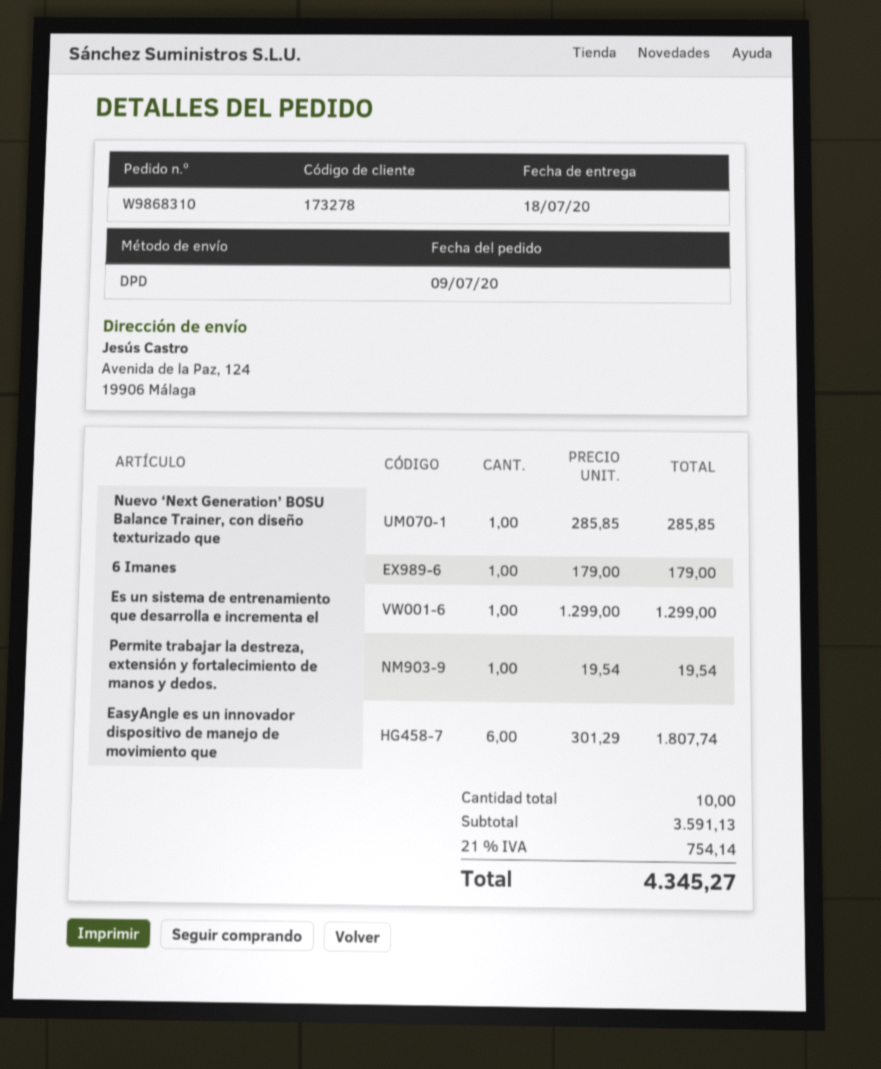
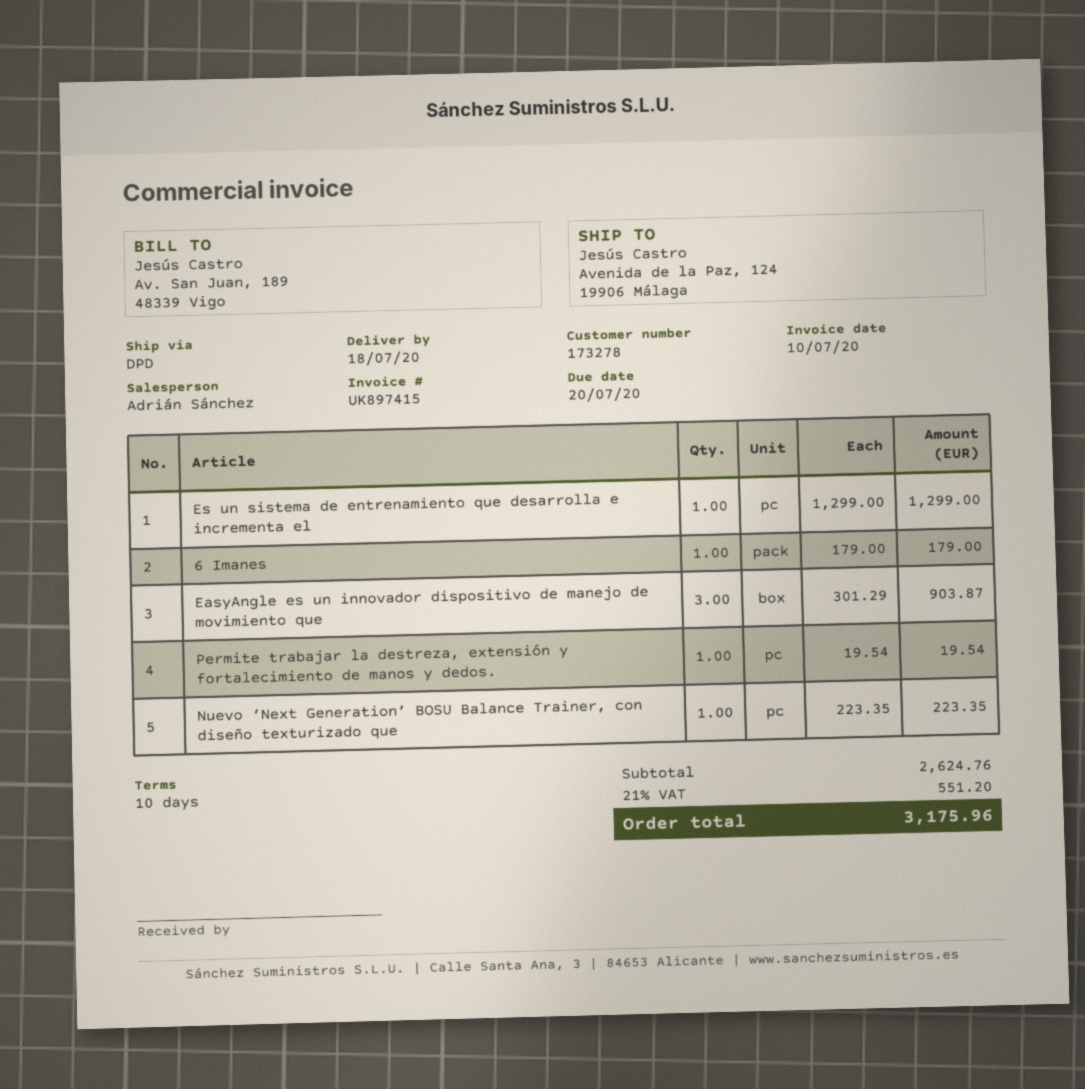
Nuevo ‘Next Generation’ BOSU Balance Trainer, con diseño texturizado que: 1 x 285.85 = 285.85 -> 1 x 223.35 = 223.35
EasyAngle es un innovador dispositivo de manejo de movimiento que: 6 x 301.29 = 1807.74 -> 3 x 301.29 = 903.87
subtotal: 3591.13 -> 2624.76
tax: 21% = 754.14 -> 21% = 551.20
total: 4345.27 -> 3175.96

